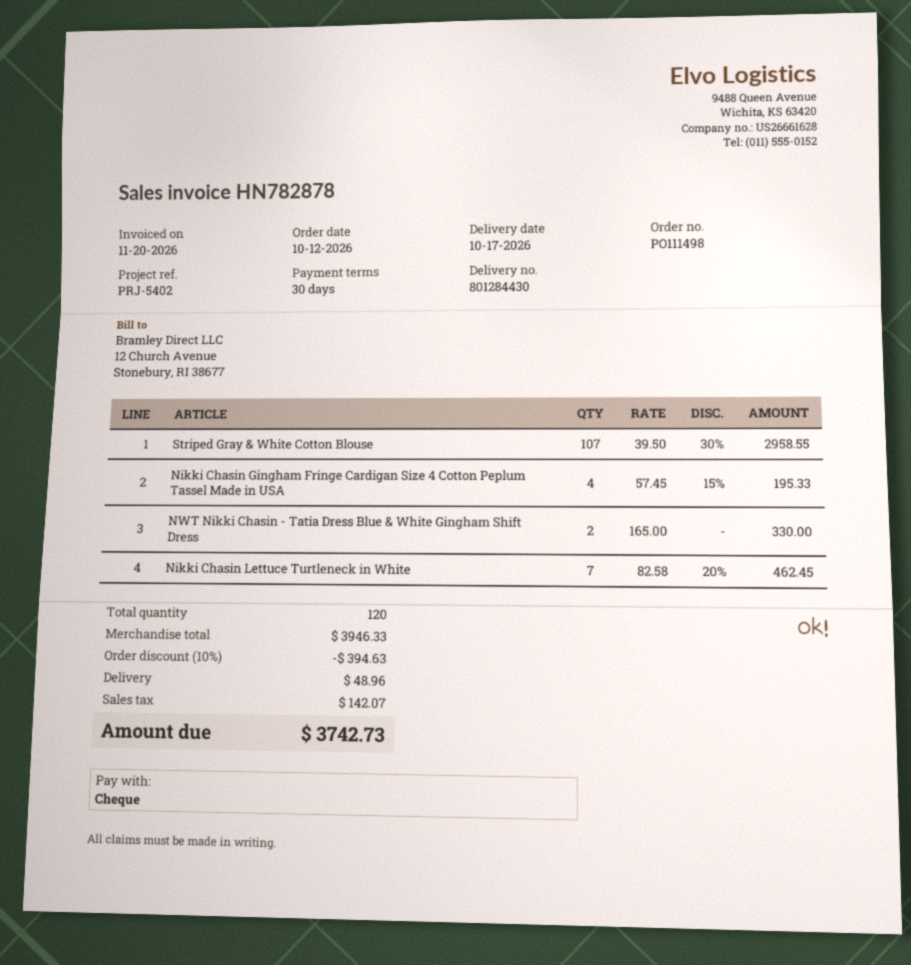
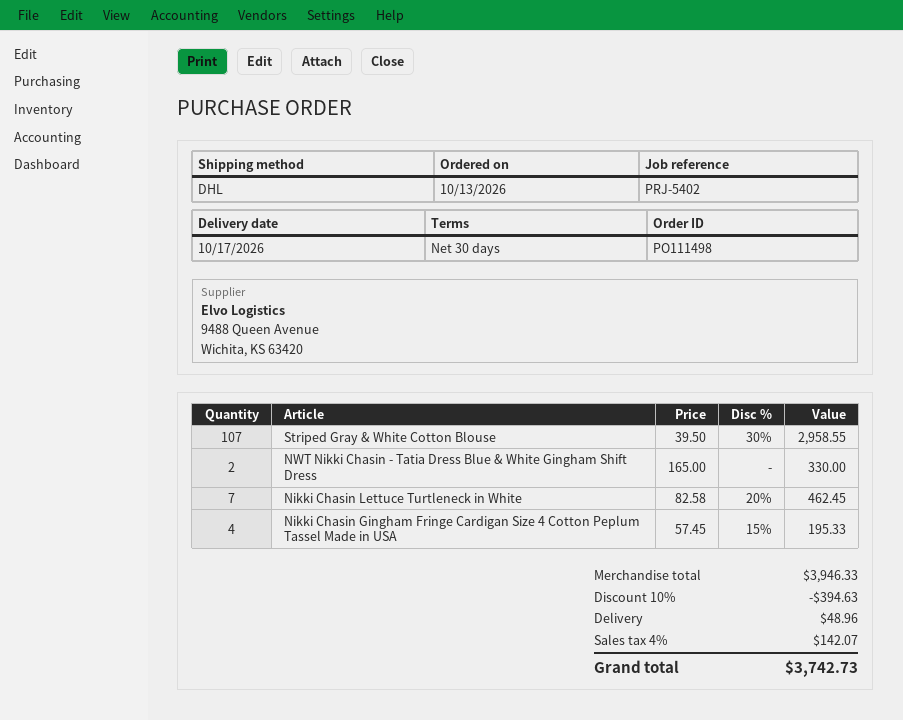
order date: 2026-10-12 -> 2026-10-13

